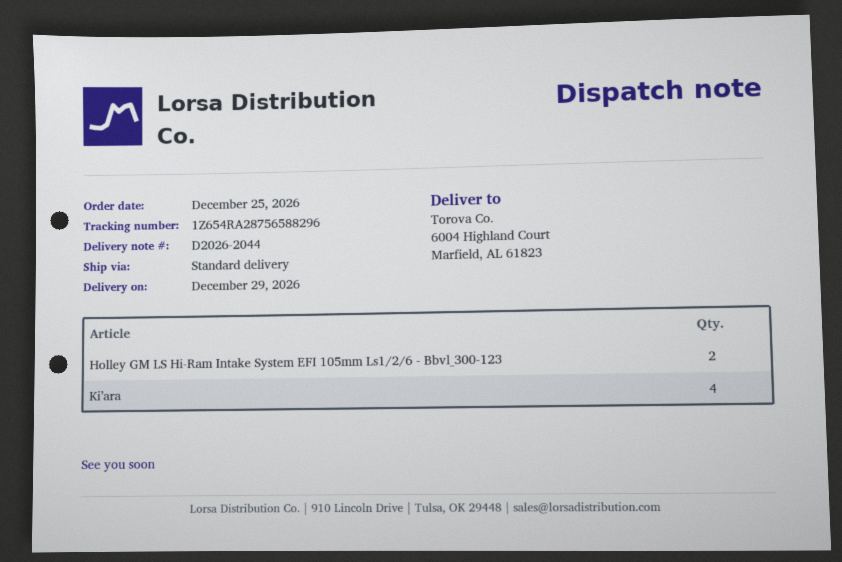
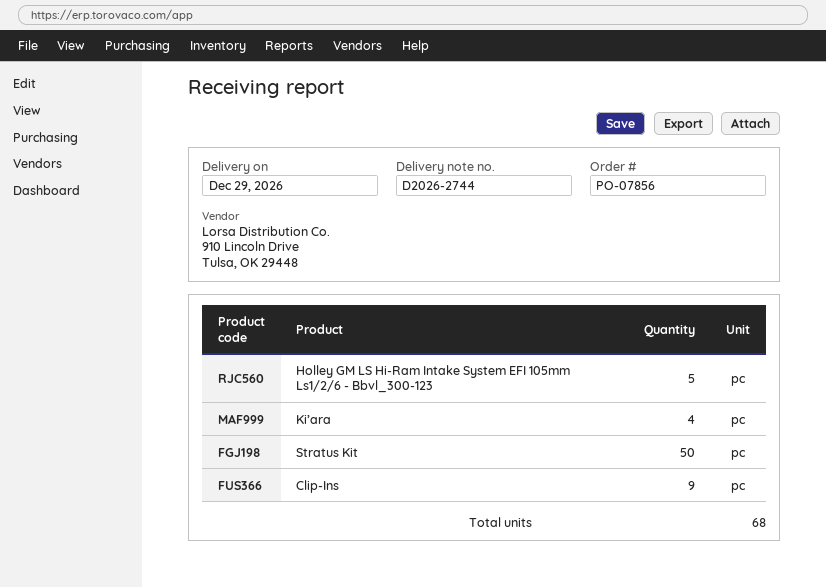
delivery note number: D2026-2044 -> D2026-2744
Holley GM LS Hi-Ram Intake System EFI 105mm Ls1/2/6 - Bbvl_300-123: 2 -> 5
Stratus Kit: none -> 50
Clip-Ins: none -> 9

